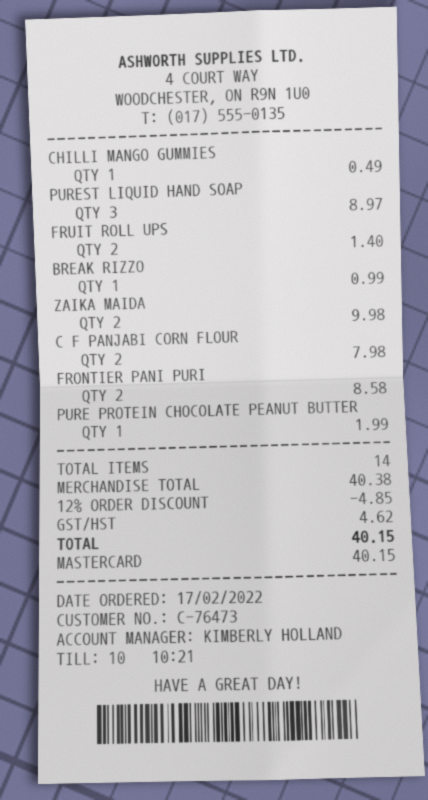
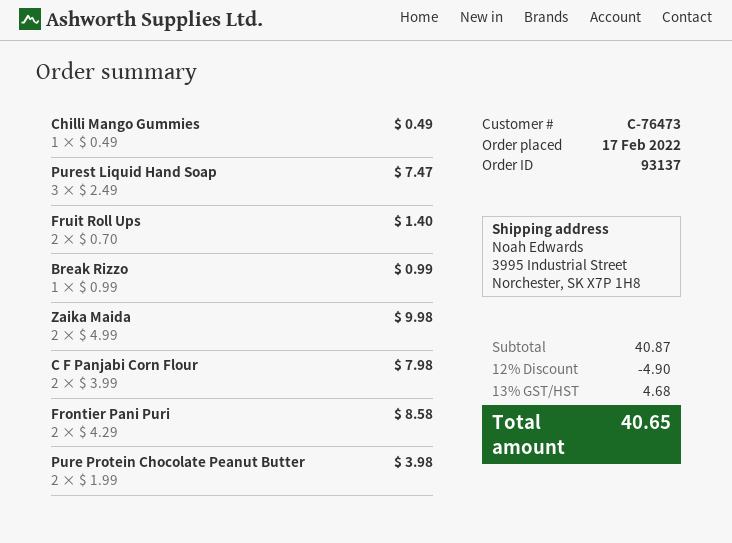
PUREST LIQUID HAND SOAP: 3 for 8.97 -> 3 for 7.47
PURE PROTEIN CHOCOLATE PEANUT BUTTER: 1 for 1.99 -> 2 for 3.98
subtotal: 40.38 -> 40.87
discount: 12% = 4.85 -> 12% = 4.90
tax: 4.62 -> 4.68
total: 40.15 -> 40.65

